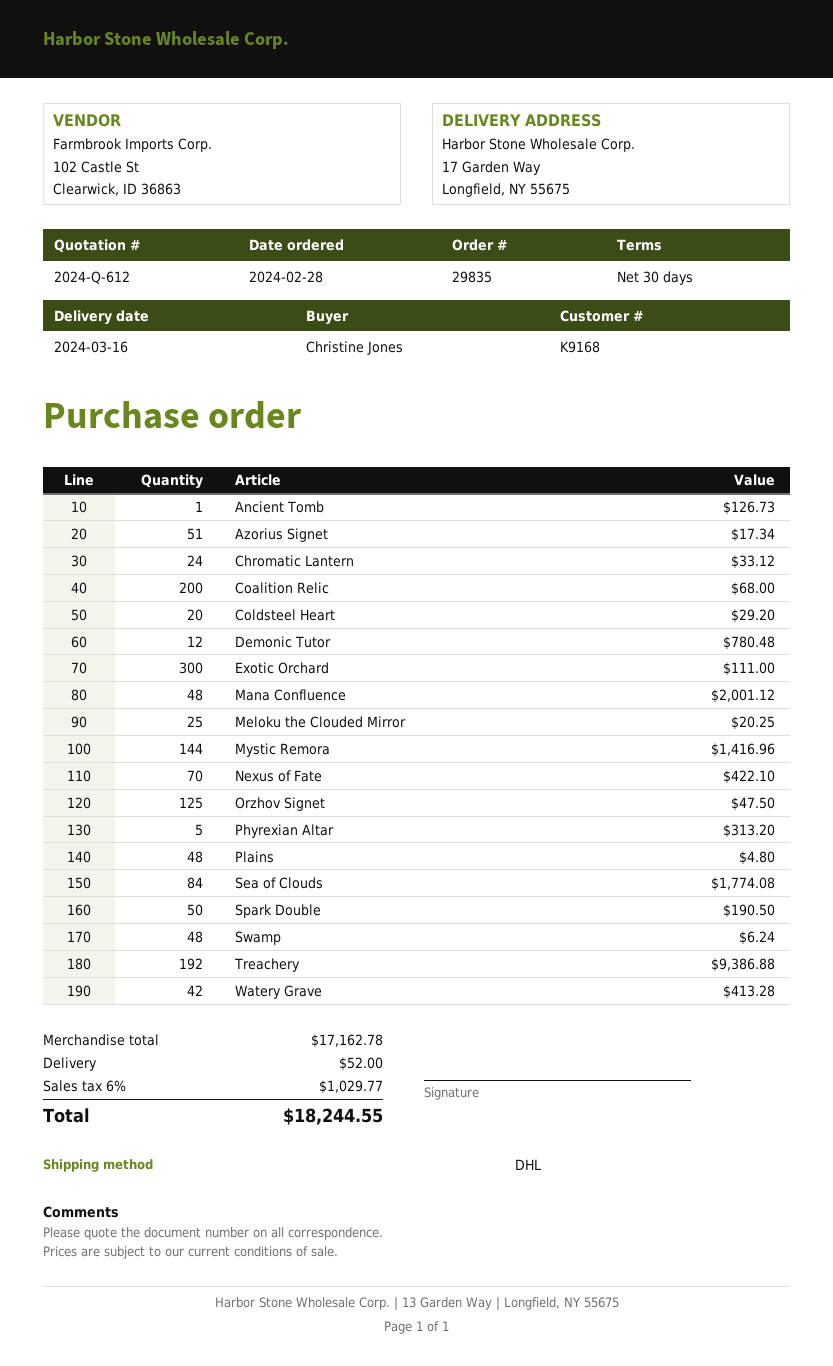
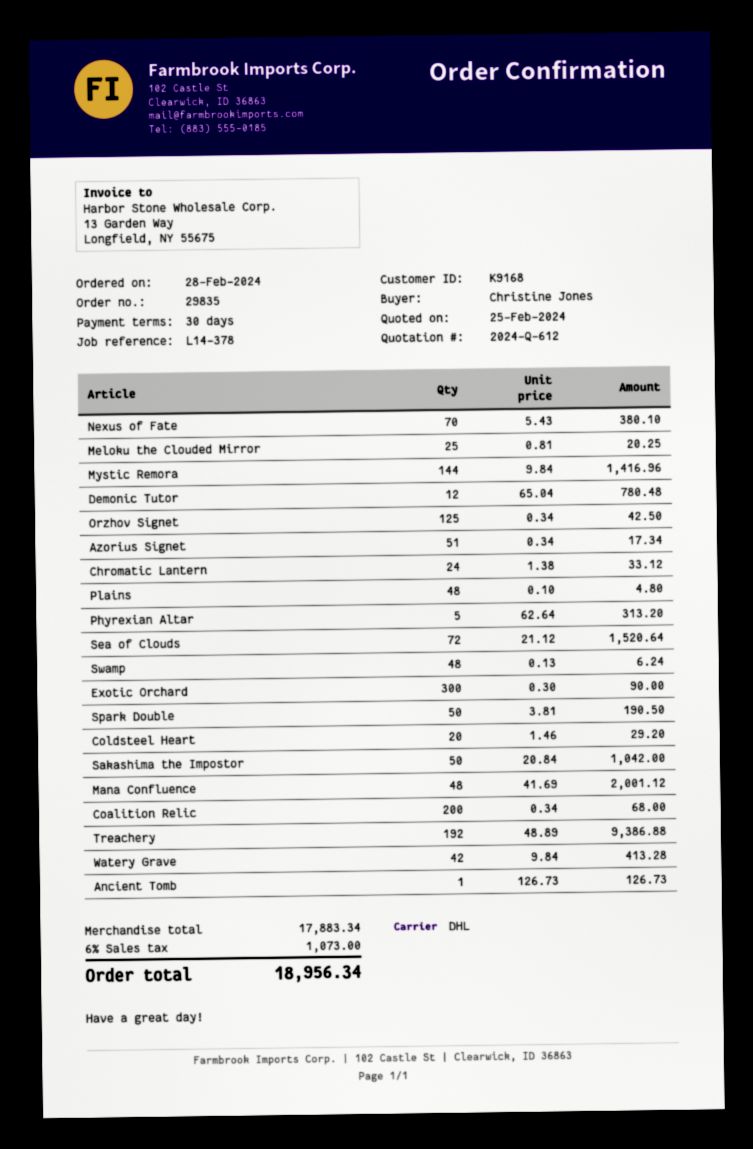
Exotic Orchard: 300 for 111.00 -> 300 for 90.00
Nexus of Fate: 70 for 422.10 -> 70 for 380.10
Orzhov Signet: 125 for 47.50 -> 125 for 42.50
Sea of Clouds: 84 for 1774.08 -> 72 for 1520.64
Sakashima the Impostor: none -> 50 for 1042.00
subtotal: 17162.78 -> 17883.34
shipping: 52.00 -> none
tax: 6% = 1029.77 -> 6% = 1073.00
total: 18244.55 -> 18956.34

